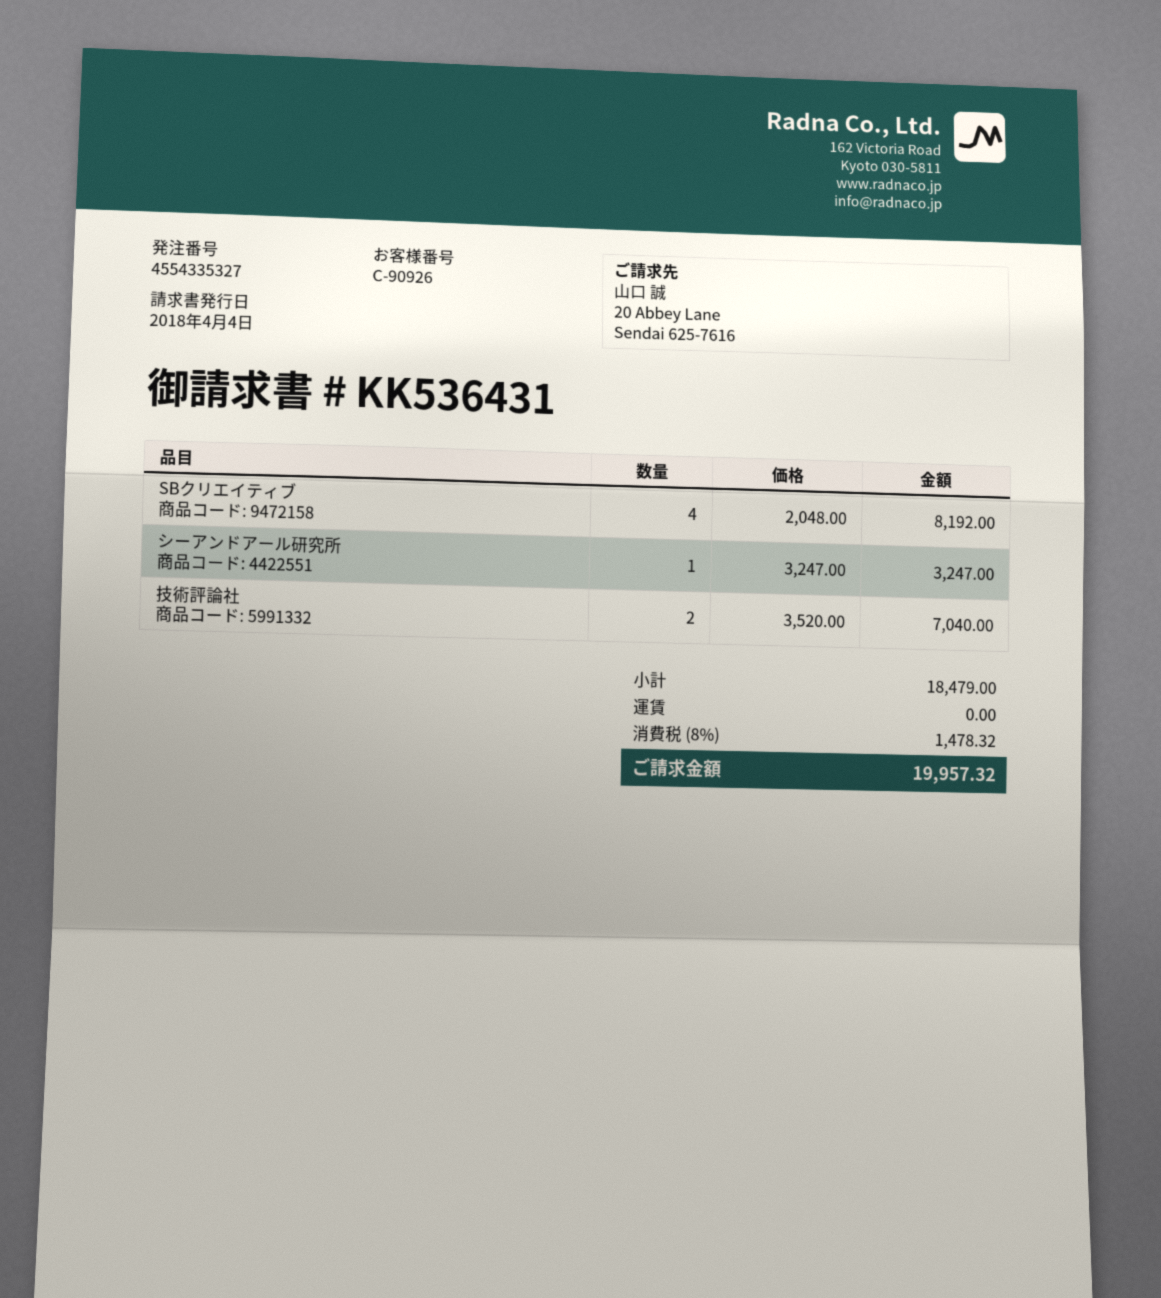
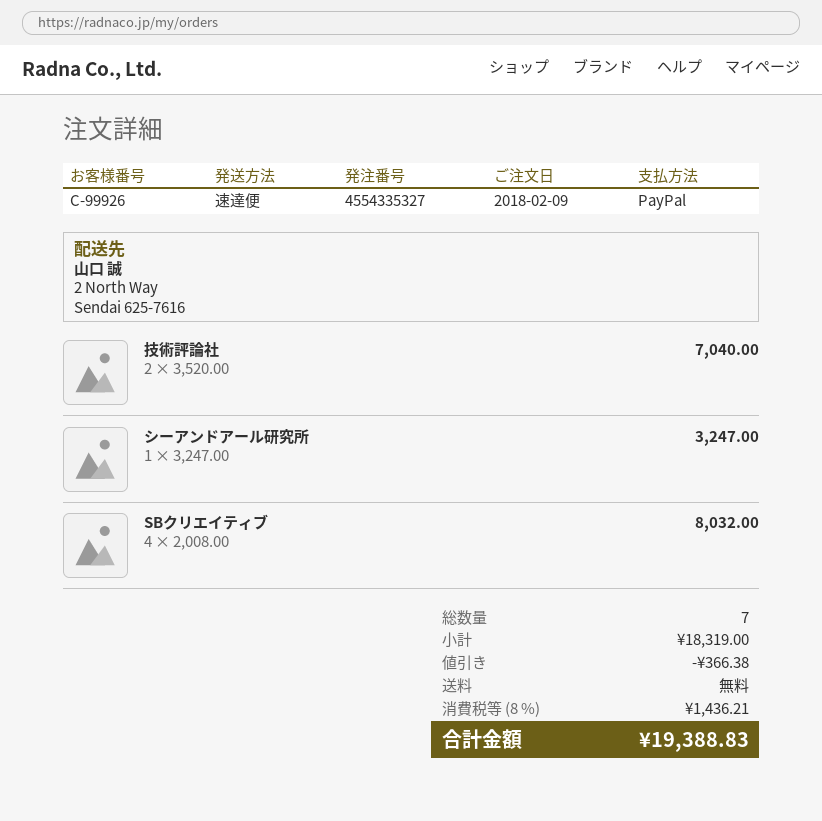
customer number: C-90926 -> C-99926
SBクリエイティブ: 4 x 2048.00 = 8192.00 -> 4 x 2008.00 = 8032.00
subtotal: 18479.00 -> 18319.00
discount: none -> 366.38
tax: 8% = 1478.32 -> 8% = 1436.21
total: 19957.32 -> 19388.83

